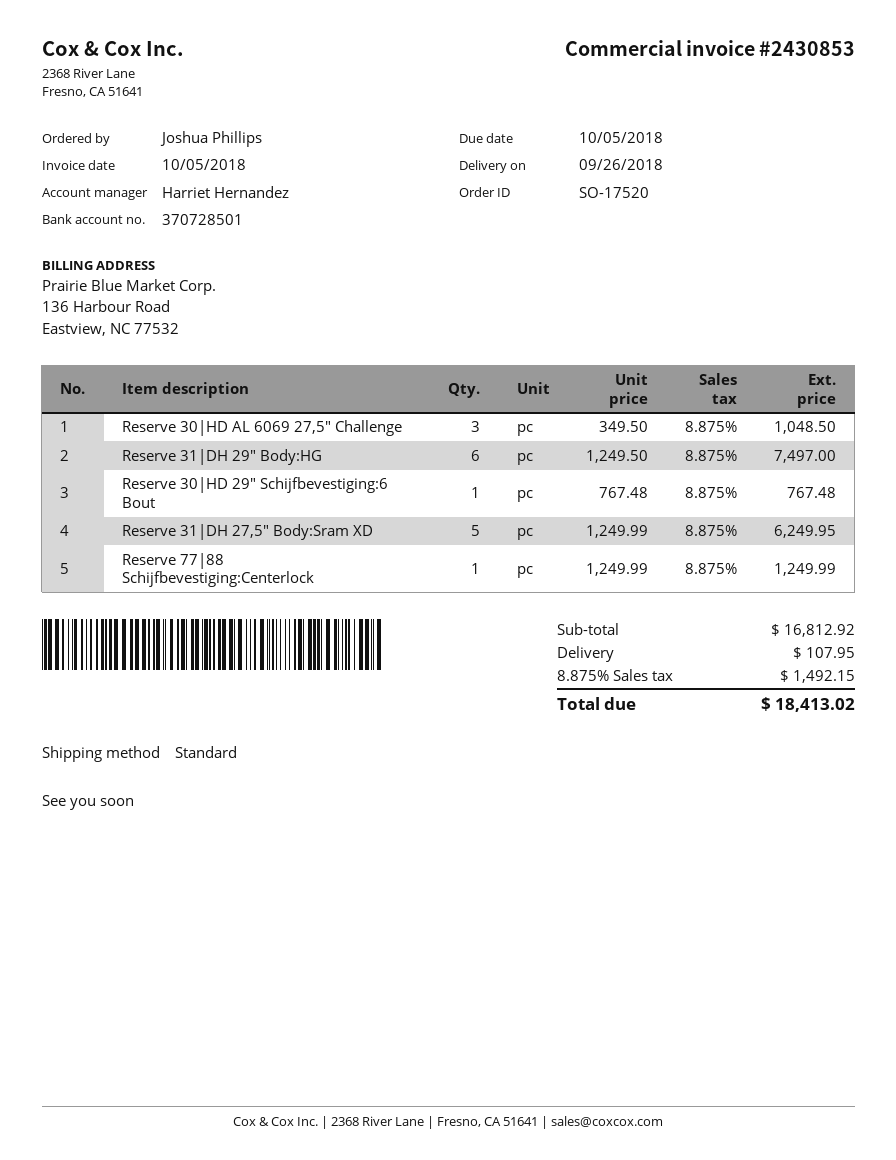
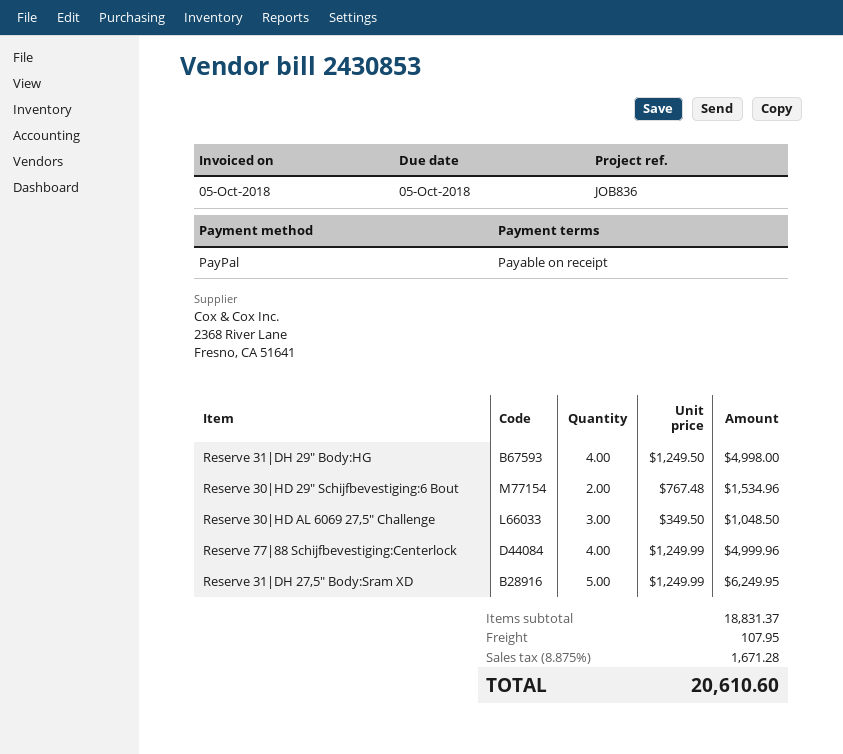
Reserve 31|DH 29" Body:HG: 6 x 1249.50 = 7497.00 -> 4 x 1249.50 = 4998.00
Reserve 30|HD 29" Schijfbevestiging:6 Bout: 1 x 767.48 = 767.48 -> 2 x 767.48 = 1534.96
Reserve 77|88 Schijfbevestiging:Centerlock: 1 x 1249.99 = 1249.99 -> 4 x 1249.99 = 4999.96
subtotal: 16812.92 -> 18831.37
tax: 8.875% = 1492.15 -> 8.875% = 1671.28
total: 18413.02 -> 20610.60

